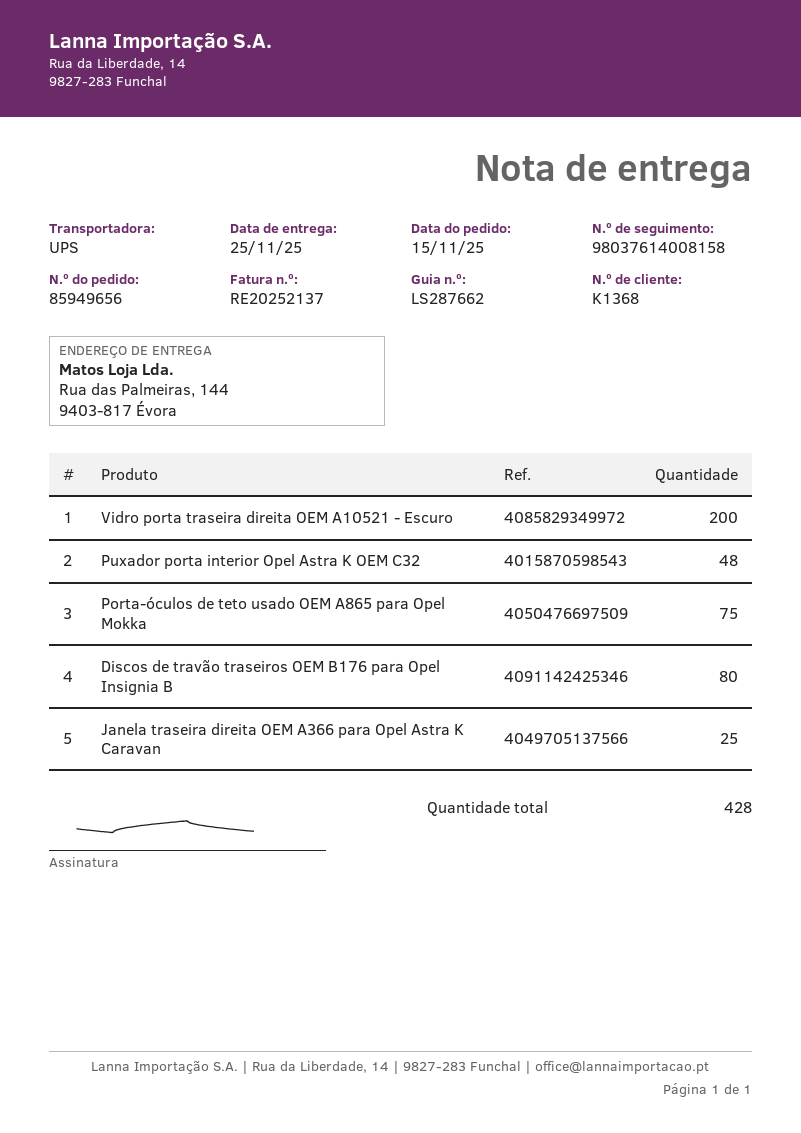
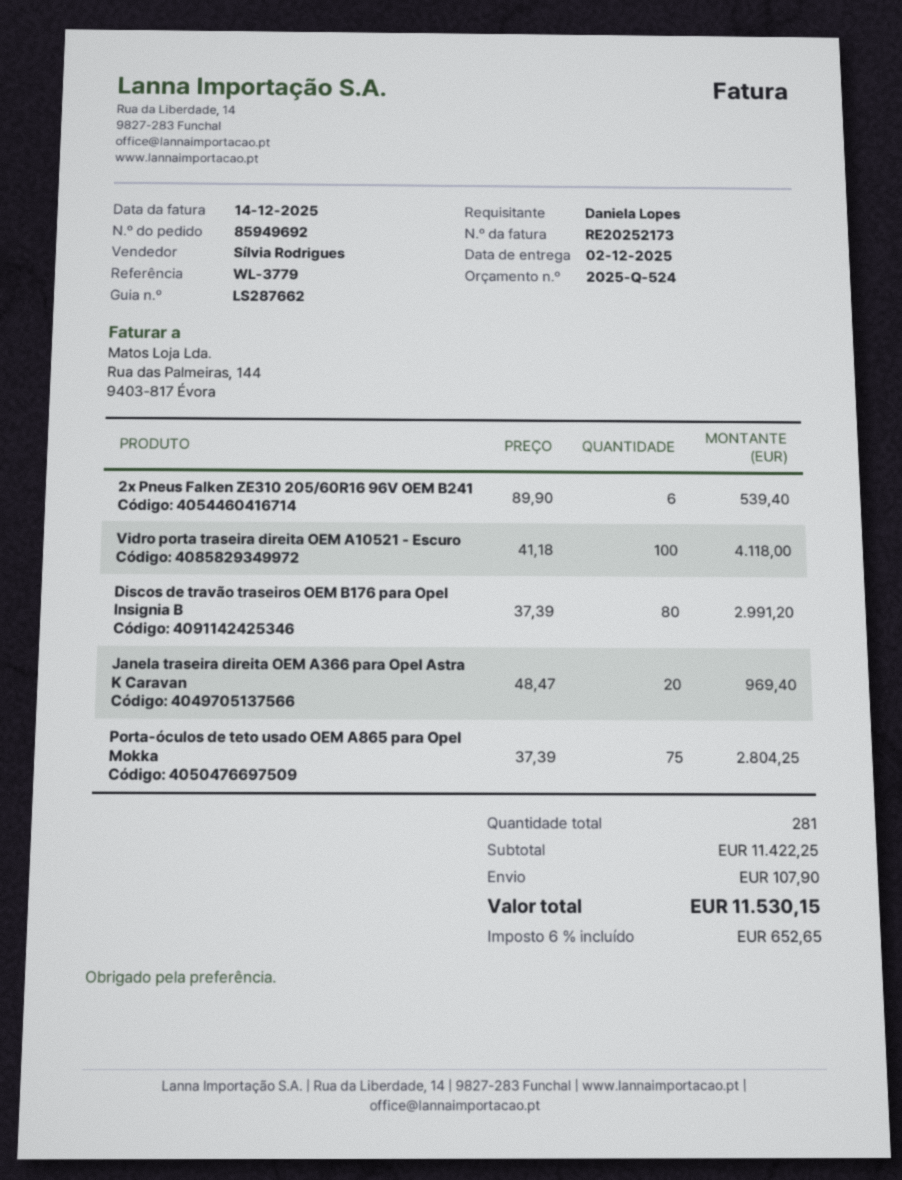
order number: 85949656 -> 85949692
delivery date: 2025-11-25 -> 2025-12-02
invoice number: RE20252137 -> RE20252173
Vidro porta traseira direita OEM A10521 - Escuro: 200 -> 100
Puxador porta interior Opel Astra K OEM C32: 48 -> none
Janela traseira direita OEM A366 para Opel Astra K Caravan: 25 -> 20
2x Pneus Falken ZE310 205/60R16 96V OEM B241: none -> 6
total quantity: 428 -> 281

